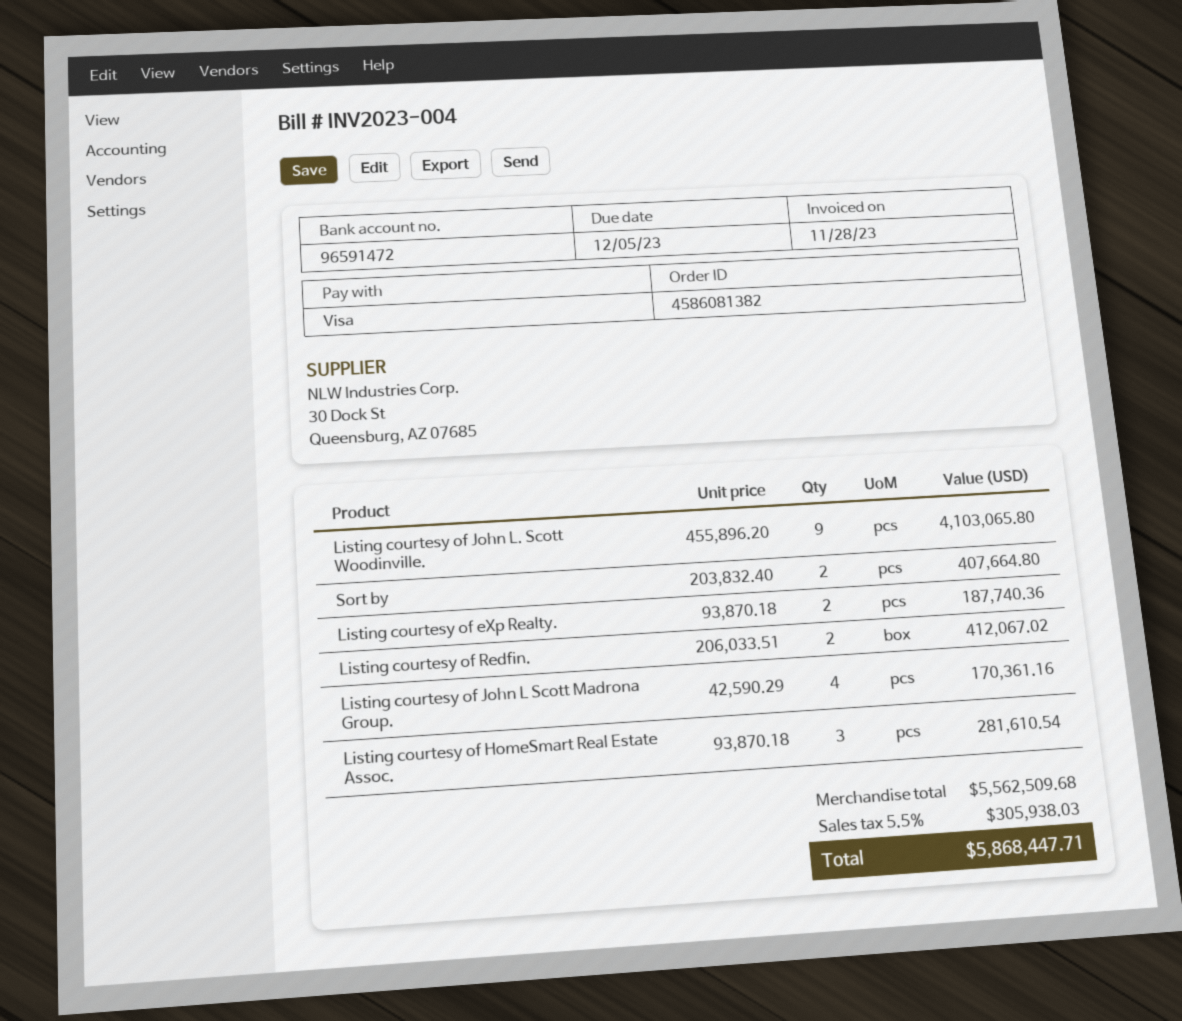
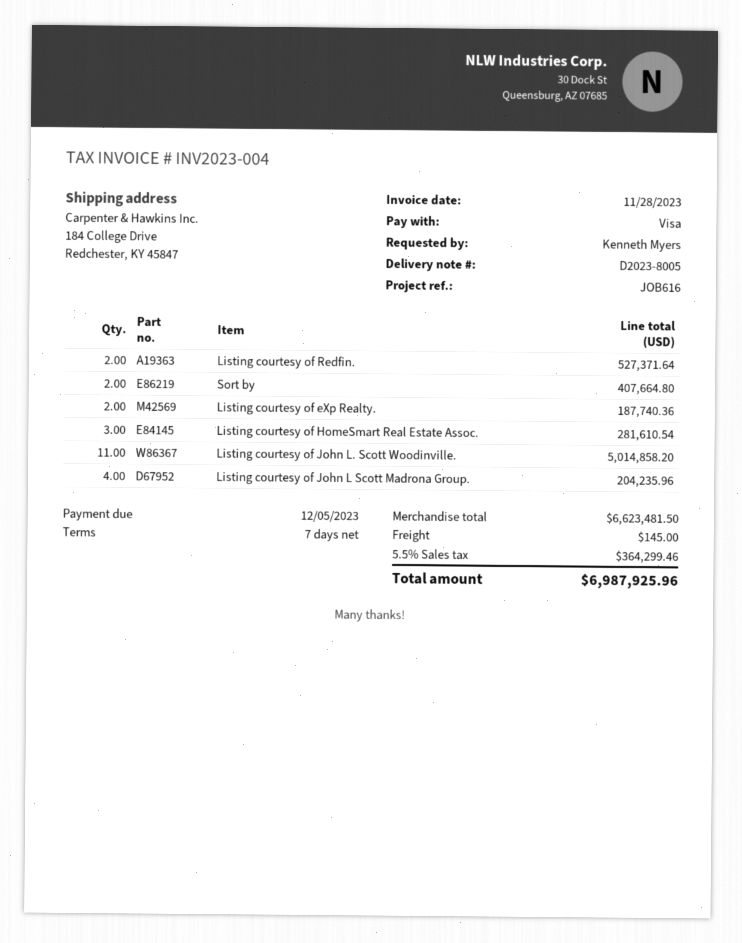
Listing courtesy of John L. Scott Woodinville.: 9 for 4103065.80 -> 11 for 5014858.20
Listing courtesy of Redfin.: 2 for 412067.02 -> 2 for 527371.64
Listing courtesy of John L Scott Madrona Group.: 4 for 170361.16 -> 4 for 204235.96
subtotal: 5562509.68 -> 6623481.50
shipping: none -> 145.00
tax: 5.5% = 305938.03 -> 5.5% = 364299.46
total: 5868447.71 -> 6987925.96

